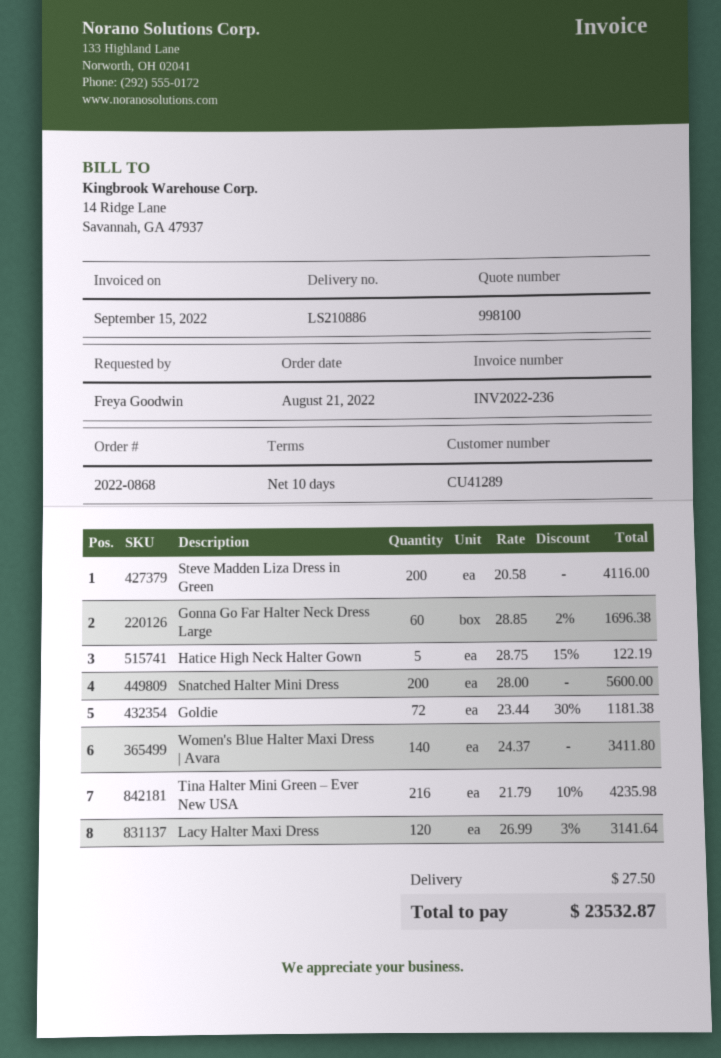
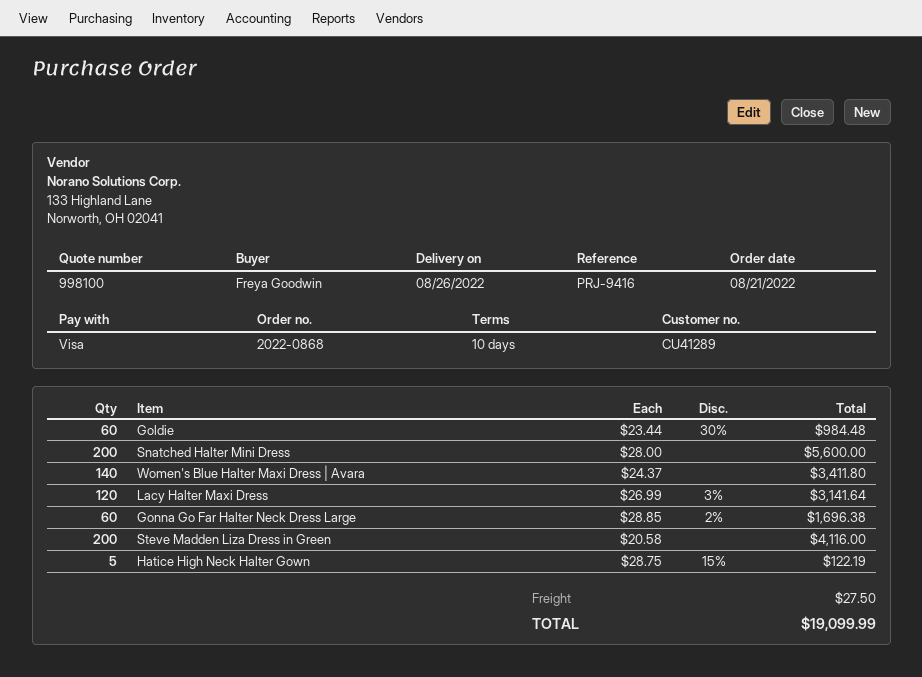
Goldie: 72 x 23.44 - 30% = 1181.38 -> 60 x 23.44 - 30% = 984.48
Tina Halter Mini Green – Ever New USA: 216 x 21.79 - 10% = 4235.98 -> none
total: 23532.87 -> 19099.99

